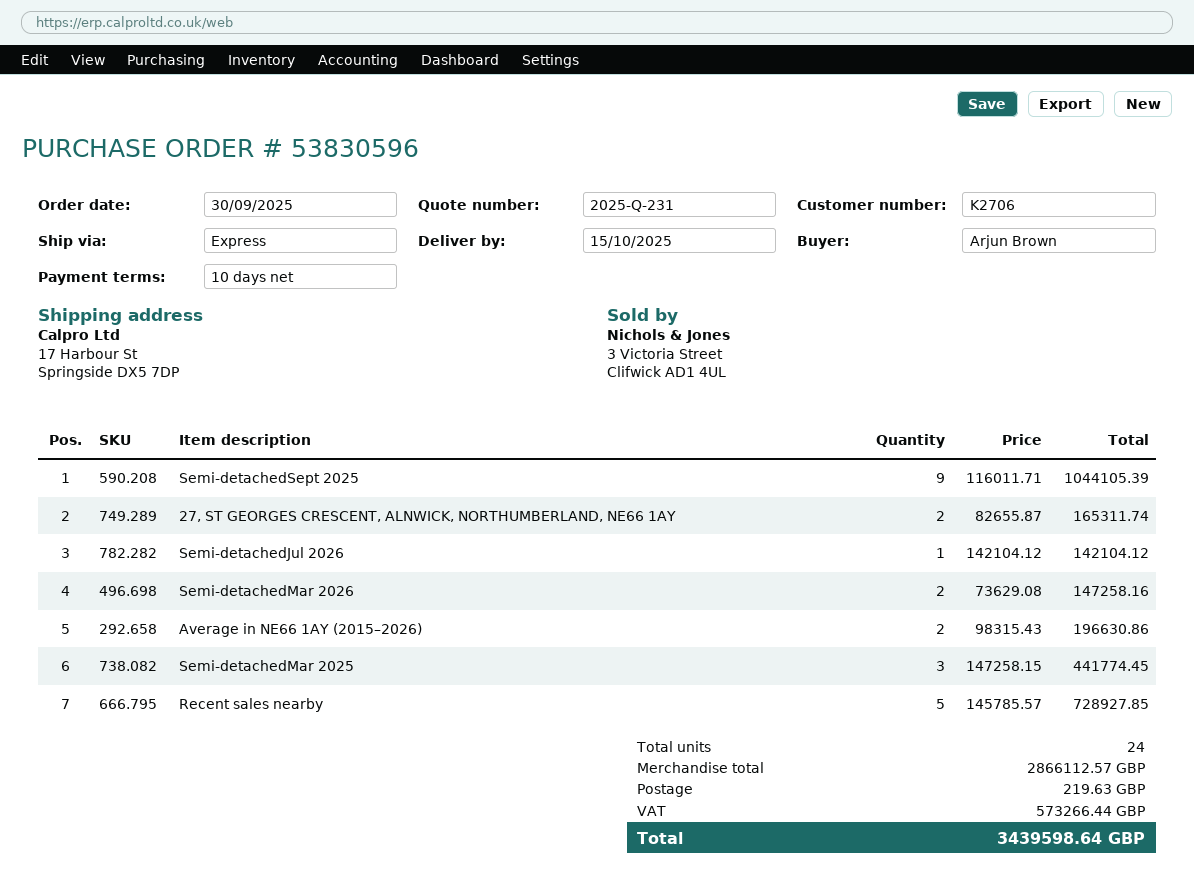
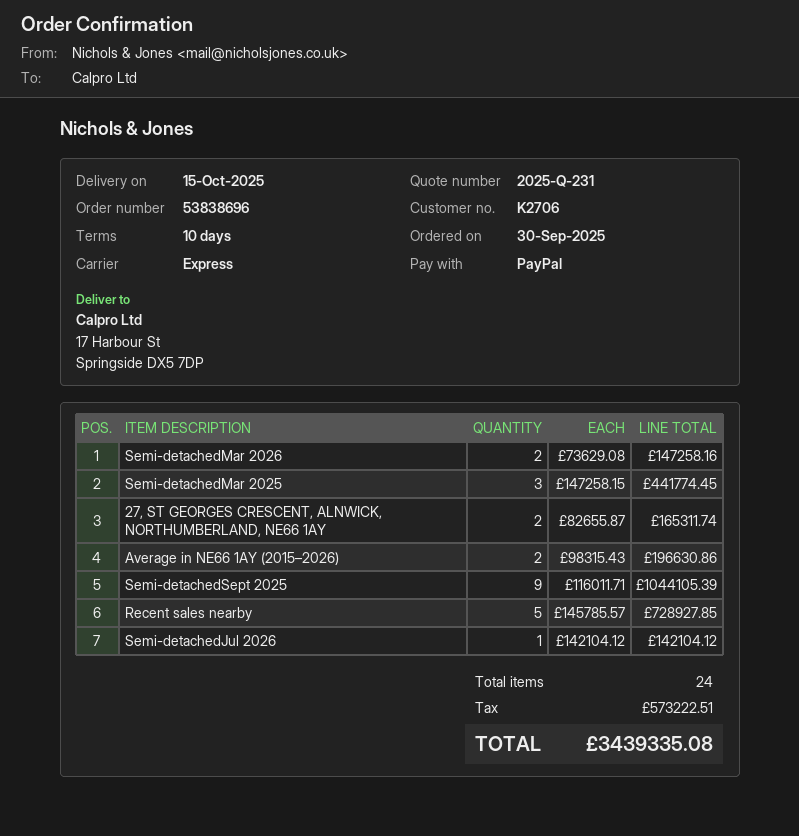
order number: 53830596 -> 53838696
shipping: 219.63 -> none
tax: 573266.44 -> 573222.51
total: 3439598.64 -> 3439335.08

